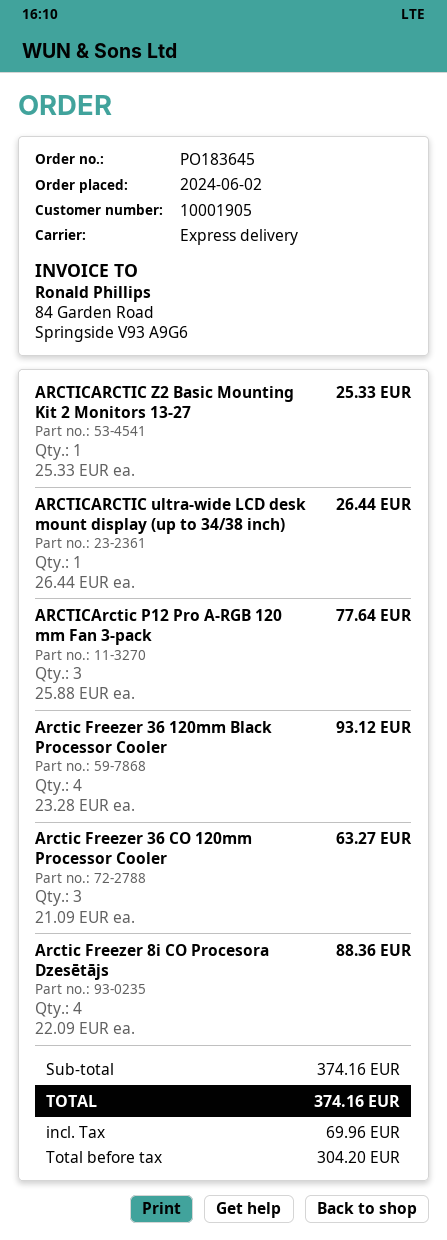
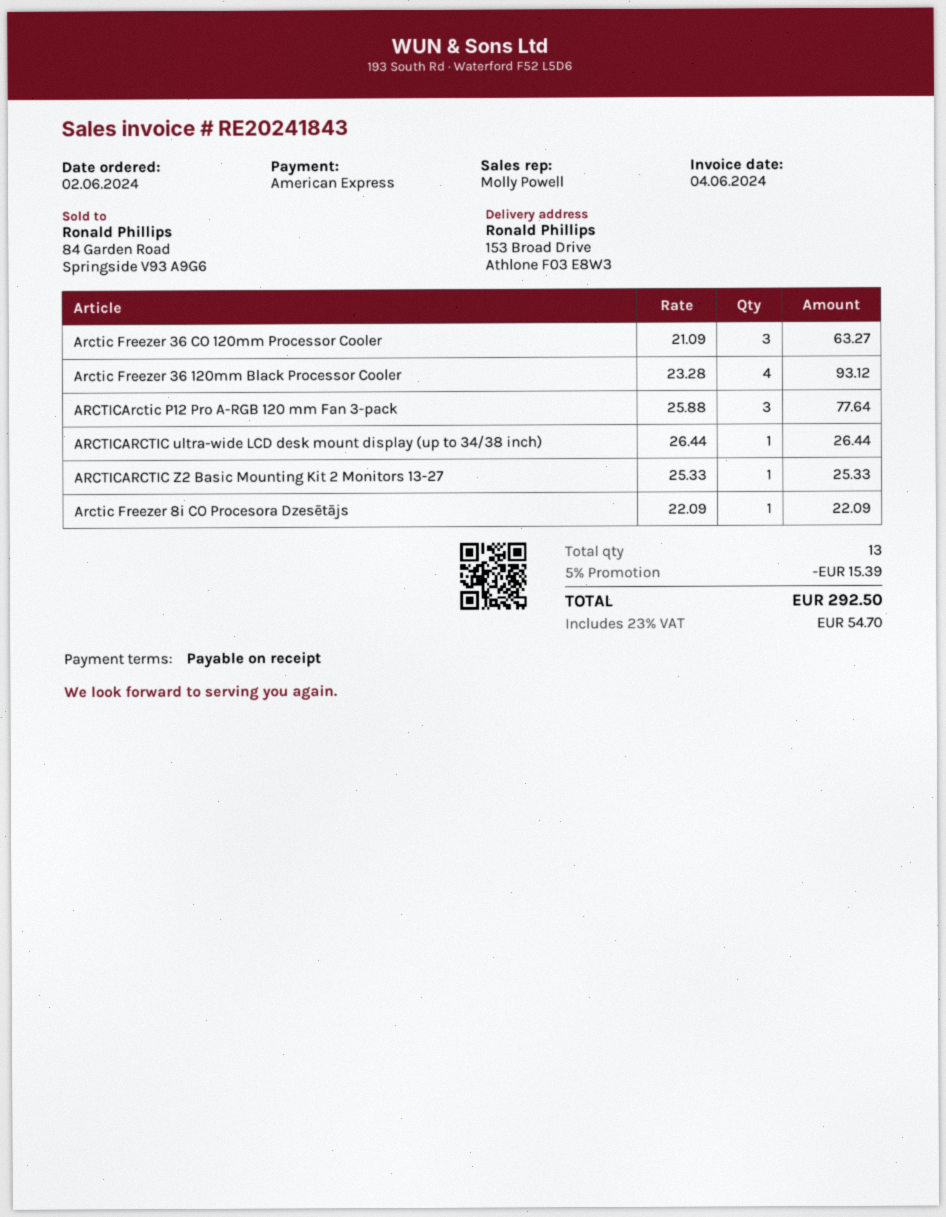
Arctic Freezer 8i CO Procesora Dzesētājs: 4 x 22.09 = 88.36 -> 1 x 22.09 = 22.09
discount: none -> 5% = 15.39
tax: 69.96 -> 54.70
total: 374.16 -> 292.50

